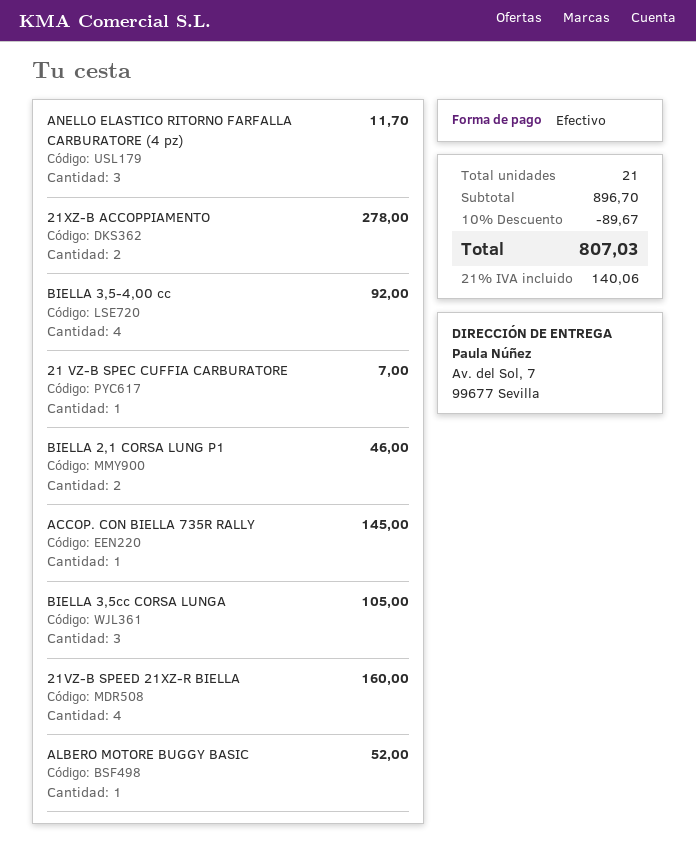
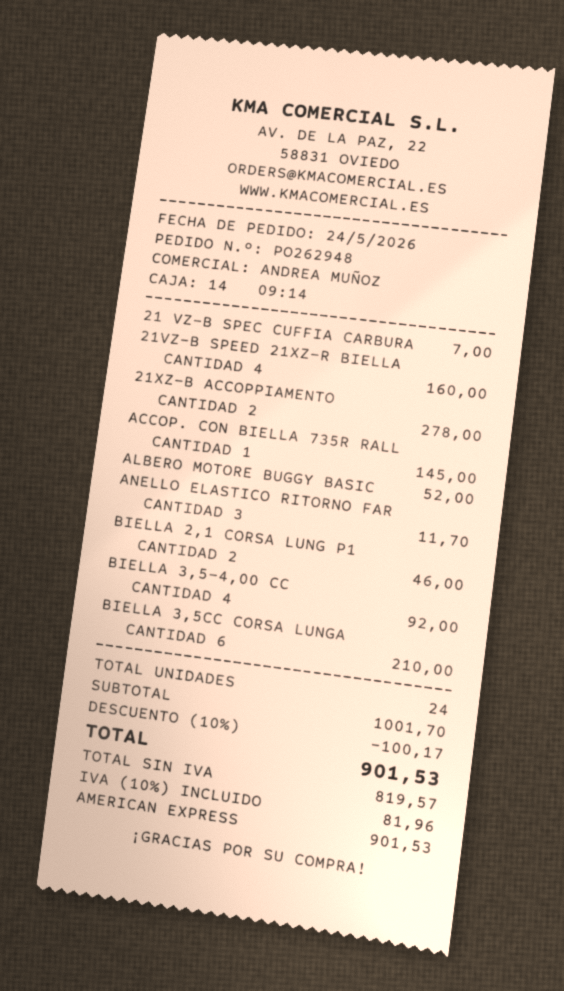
payment method: cash -> American Express
BIELLA 3,5cc CORSA LUNGA: 3 for 105.00 -> 6 for 210.00
total quantity: 21 -> 24
subtotal: 896.70 -> 1001.70
discount: 10% = 89.67 -> 10% = 100.17
tax: 21% = 140.06 -> 10% = 81.96
total: 807.03 -> 901.53

